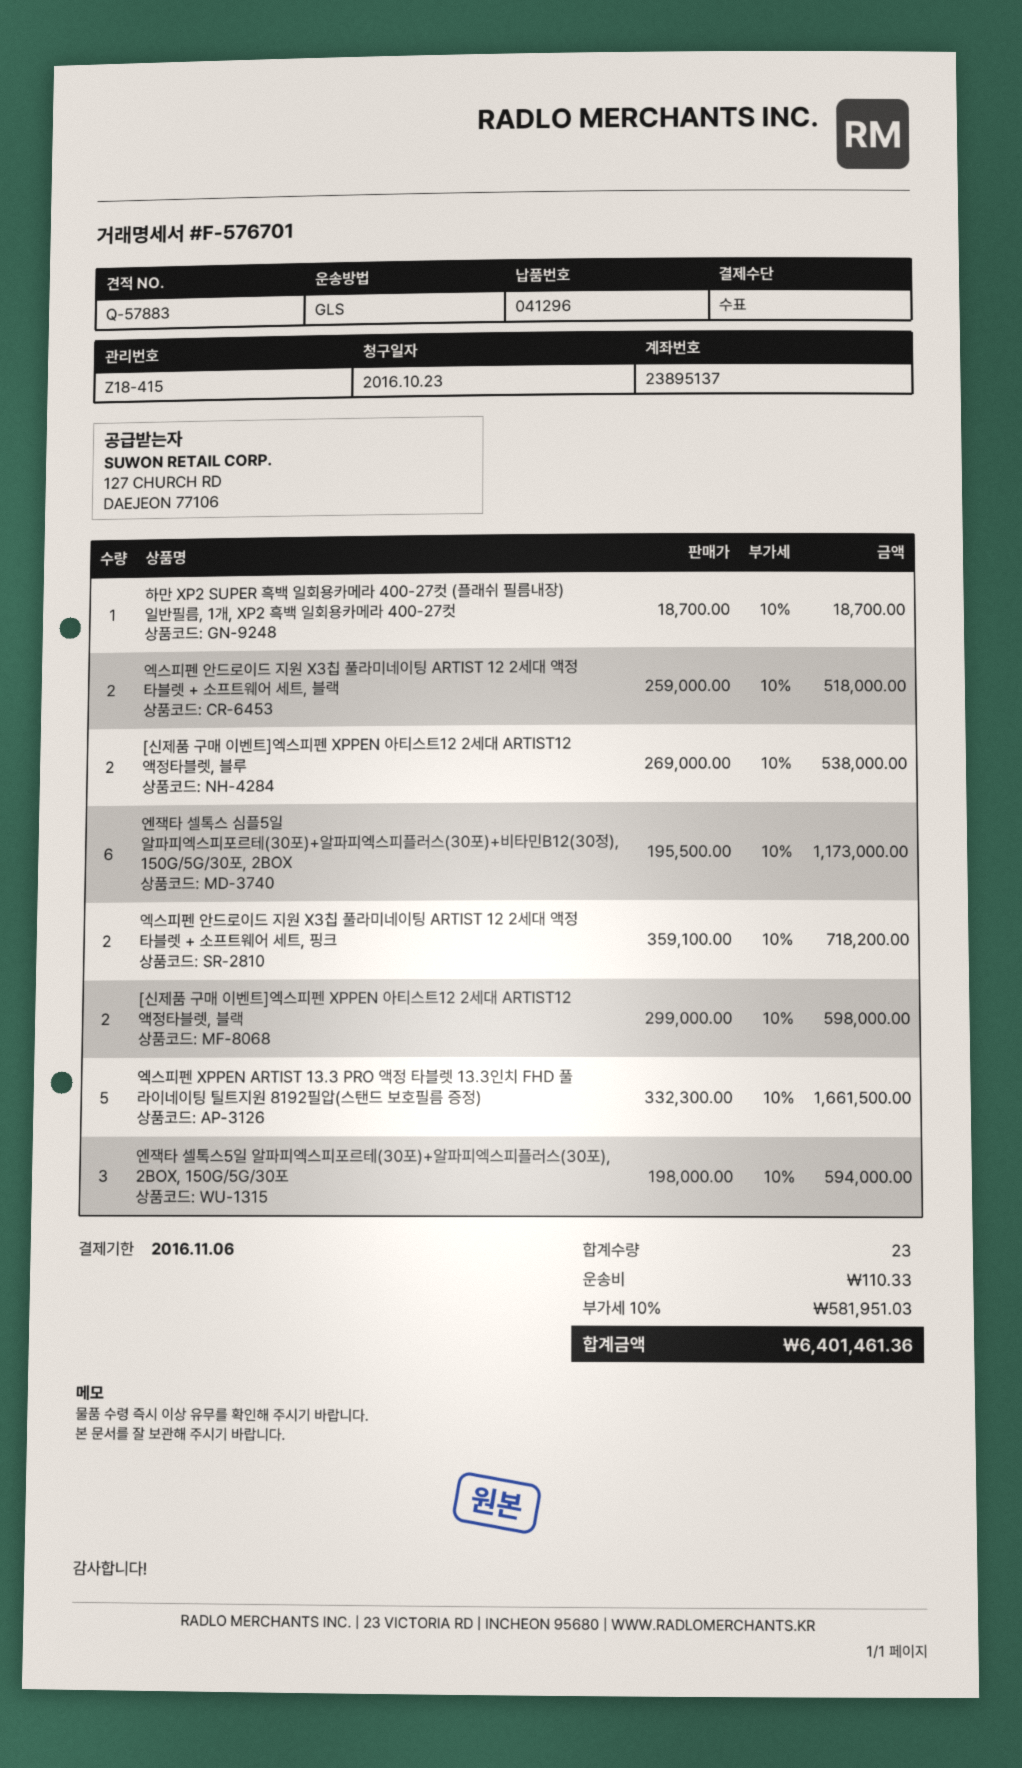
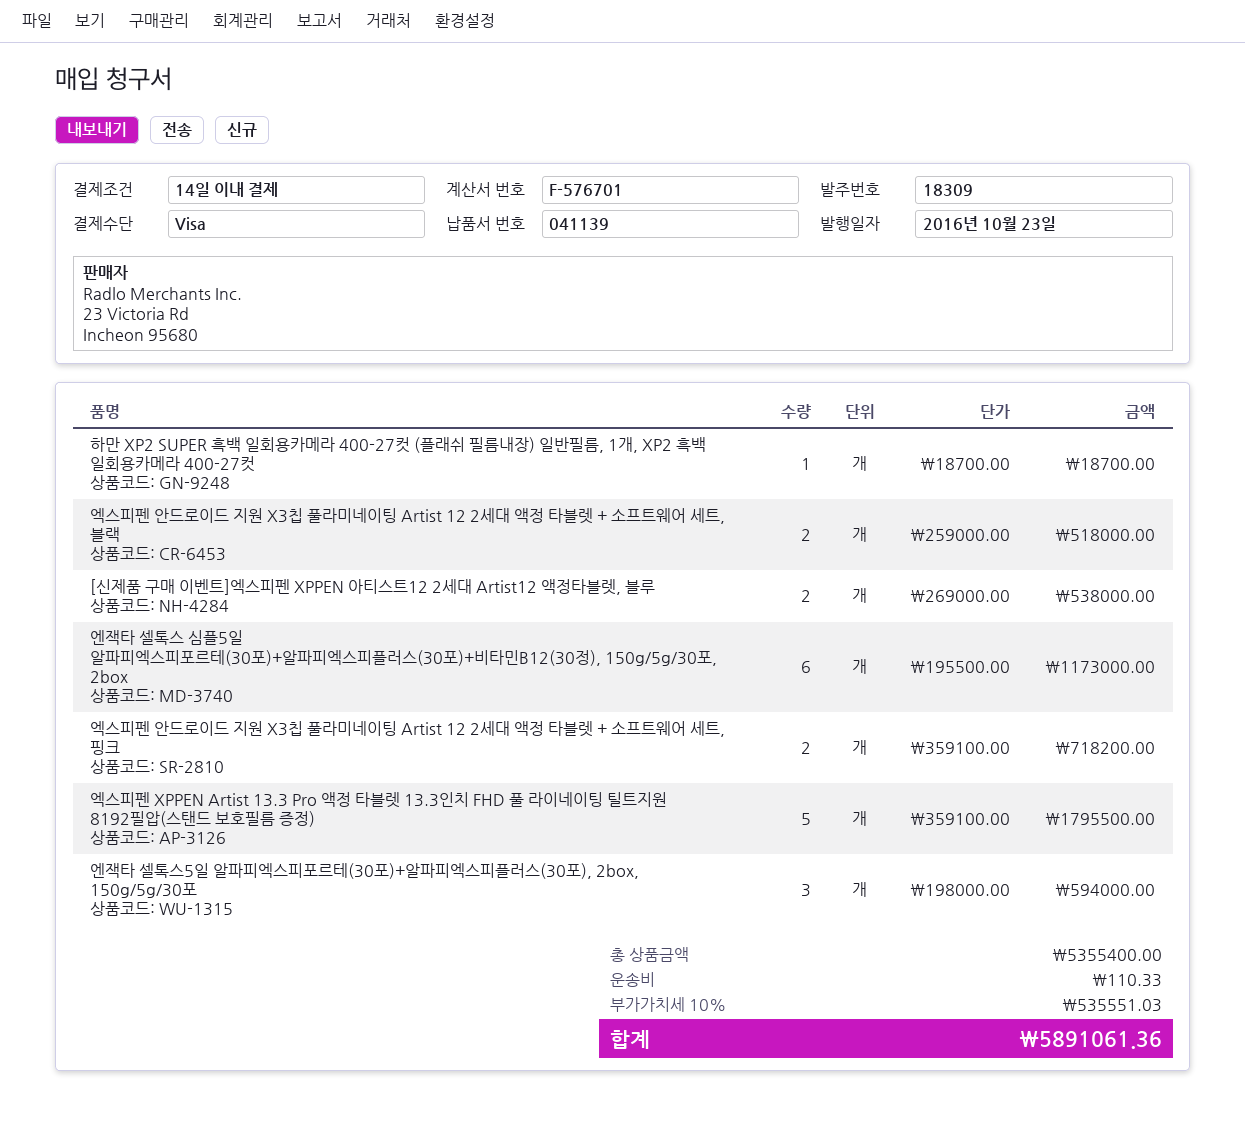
delivery note number: 041296 -> 041139
payment method: cheque -> Visa
[신제품 구매 이벤트]엑스피펜 XPPEN 아티스트12 2세대 ARTIST12 액정타블렛, 블랙: 2 x 299000.00 = 598000.00 -> none
엑스피펜 XPPEN ARTIST 13.3 PRO 액정 타블렛 13.3인치 FHD 풀 라이네이팅 틸트지원 8192필압(스탠드 보호필름 증정): 5 x 332300.00 = 1661500.00 -> 5 x 359100.00 = 1795500.00
tax: 10% = 581951.03 -> 10% = 535551.03
total: 6401461.36 -> 5891061.36

